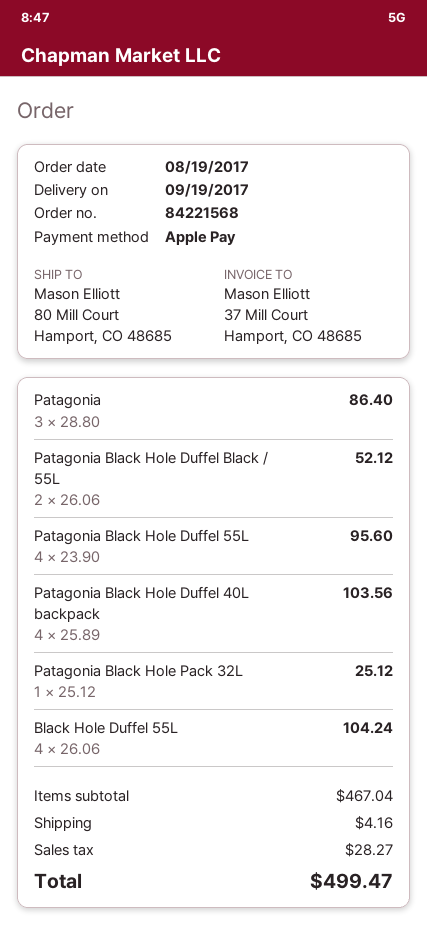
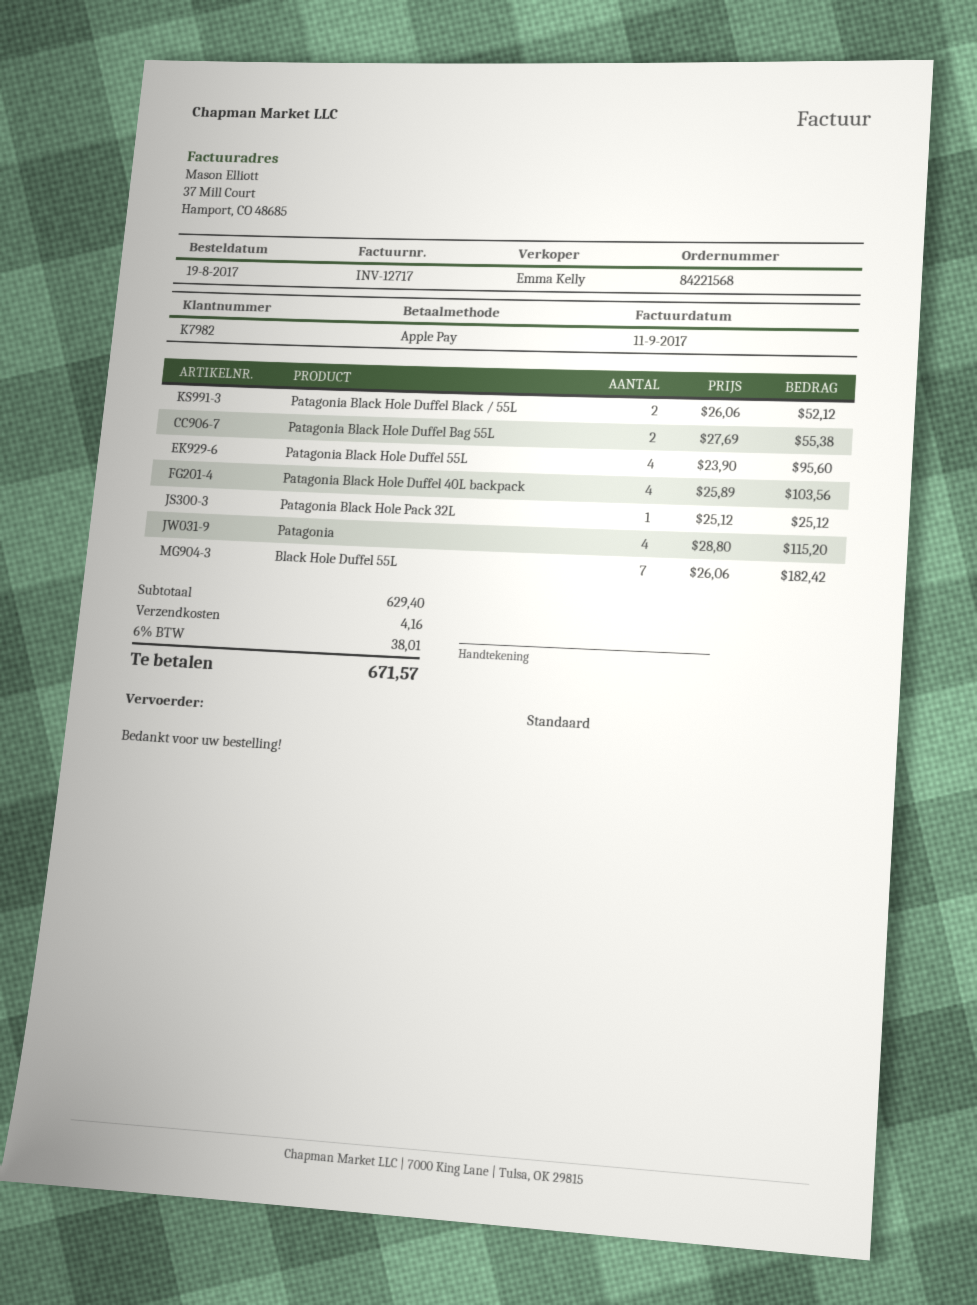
Patagonia: 3 x 28.80 = 86.40 -> 4 x 28.80 = 115.20
Black Hole Duffel 55L: 4 x 26.06 = 104.24 -> 7 x 26.06 = 182.42
Patagonia Black Hole Duffel Bag 55L: none -> 2 x 27.69 = 55.38
subtotal: 467.04 -> 629.40
tax: 28.27 -> 38.01
total: 499.47 -> 671.57

